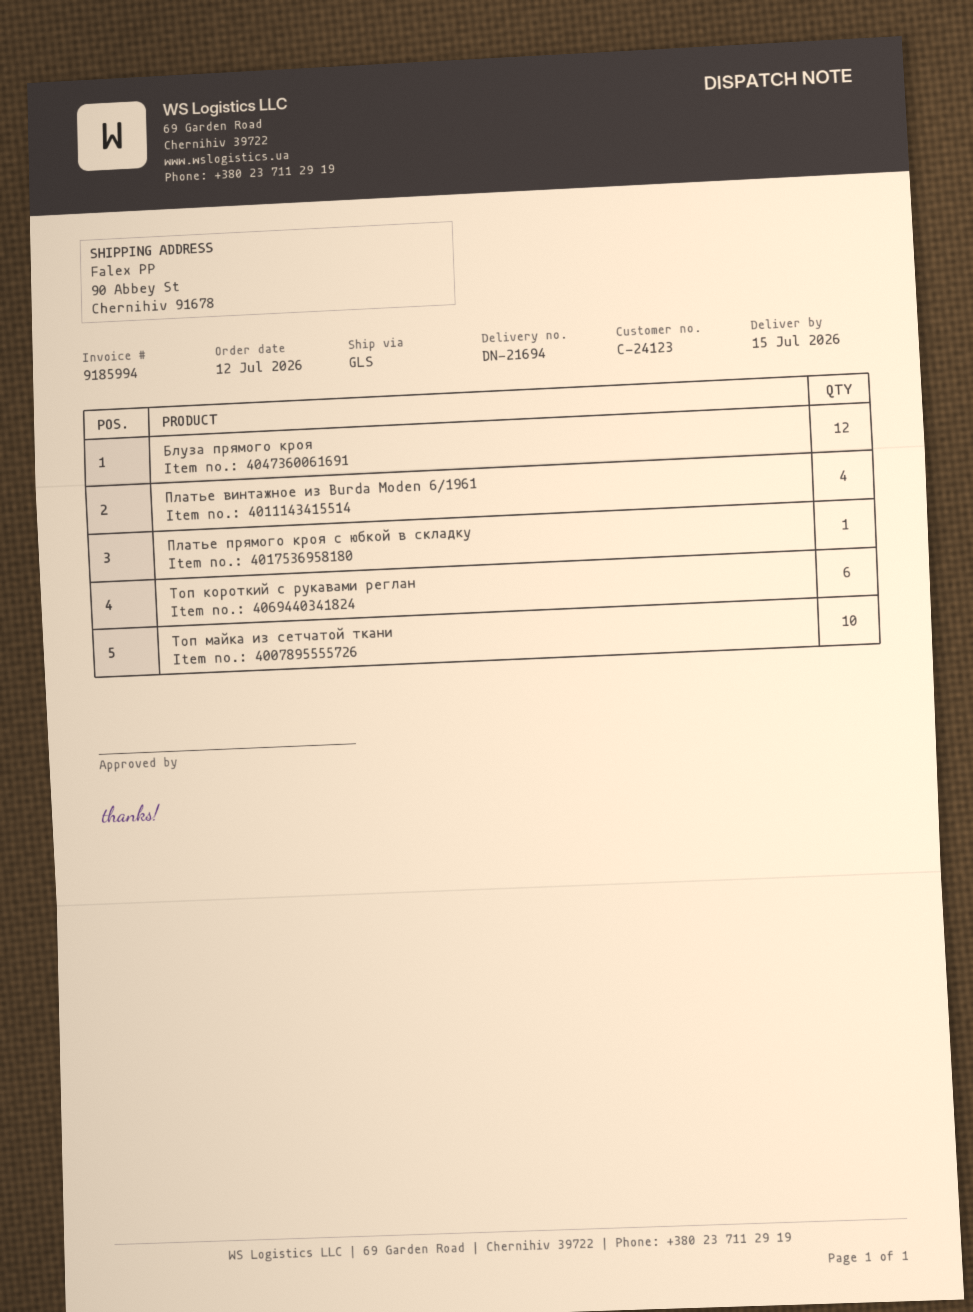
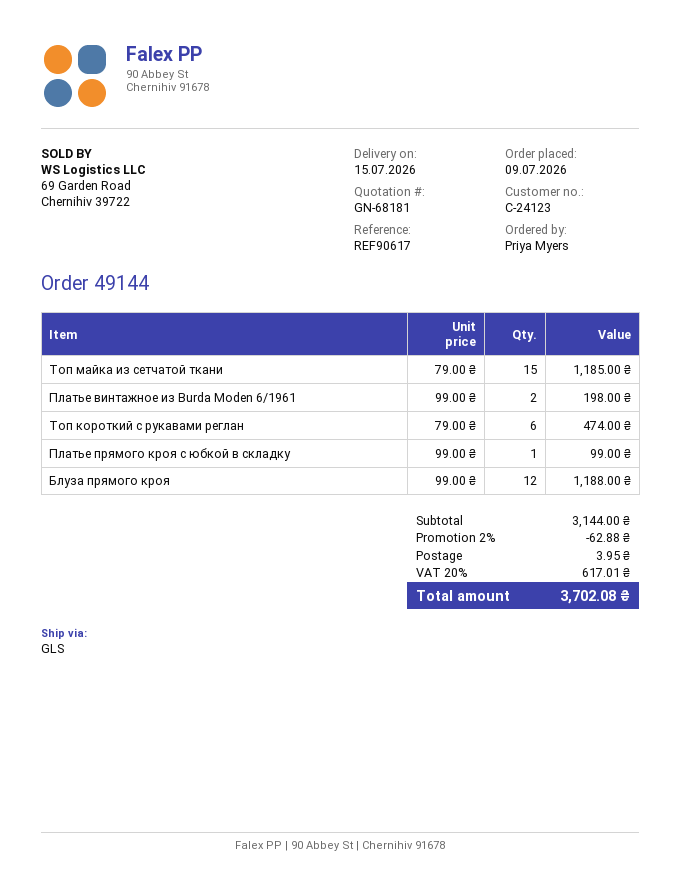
order date: 2026-07-12 -> 2026-07-09
Платье винтажное из Burda Moden 6/1961: 4 -> 2
Топ майка из сетчатой ткани: 10 -> 15

